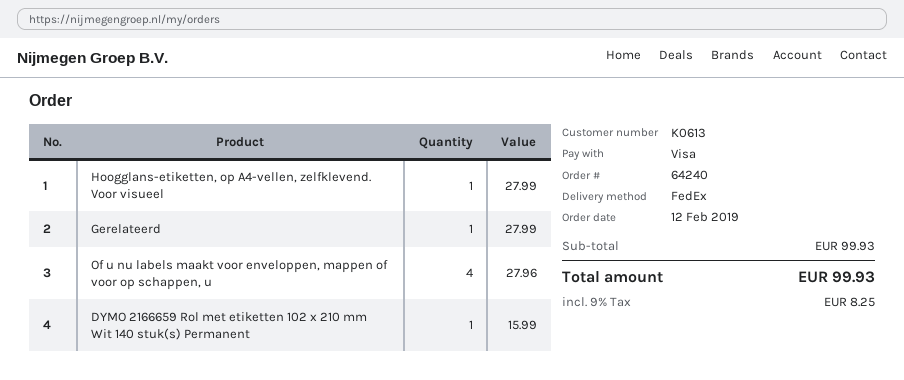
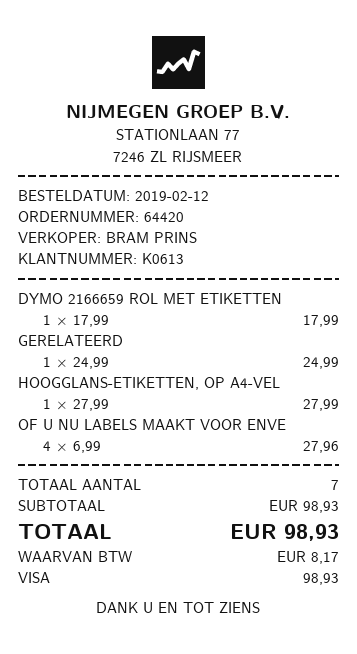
order number: 64240 -> 64420
Gerelateerd: 1 for 27.99 -> 1 for 24.99
DYMO 2166659 Rol met etiketten 102 x 210 mm Wit 140 stuk(s) Permanent: 1 for 15.99 -> 1 for 17.99
subtotal: 99.93 -> 98.93
tax: 8.25 -> 8.17
total: 99.93 -> 98.93

